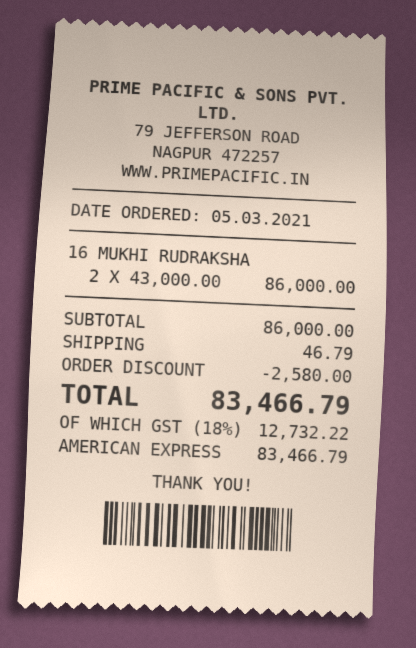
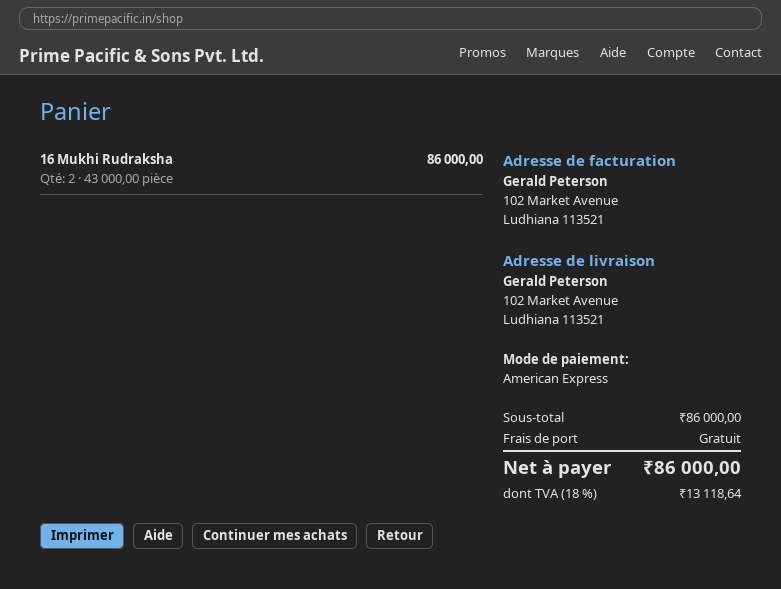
discount: 2580.00 -> none
shipping: 46.79 -> 0.00
tax: 18% = 12732.22 -> 18% = 13118.64
total: 83466.79 -> 86000.00

